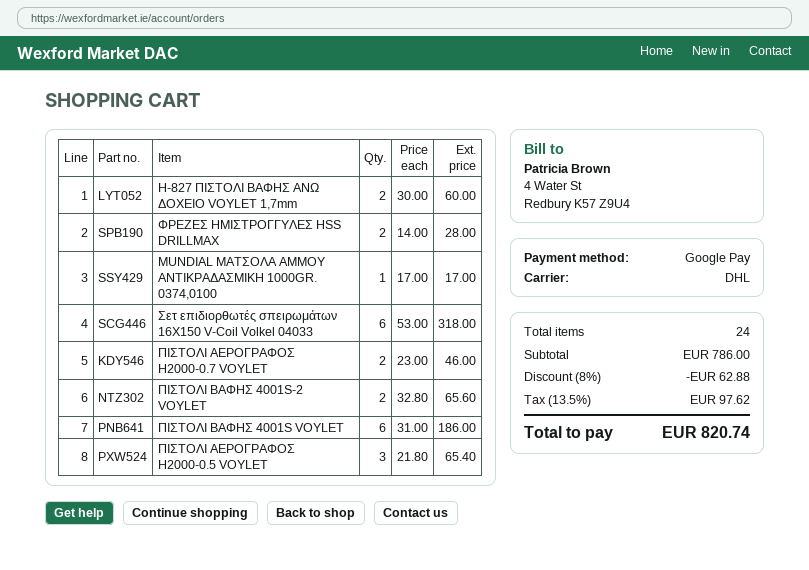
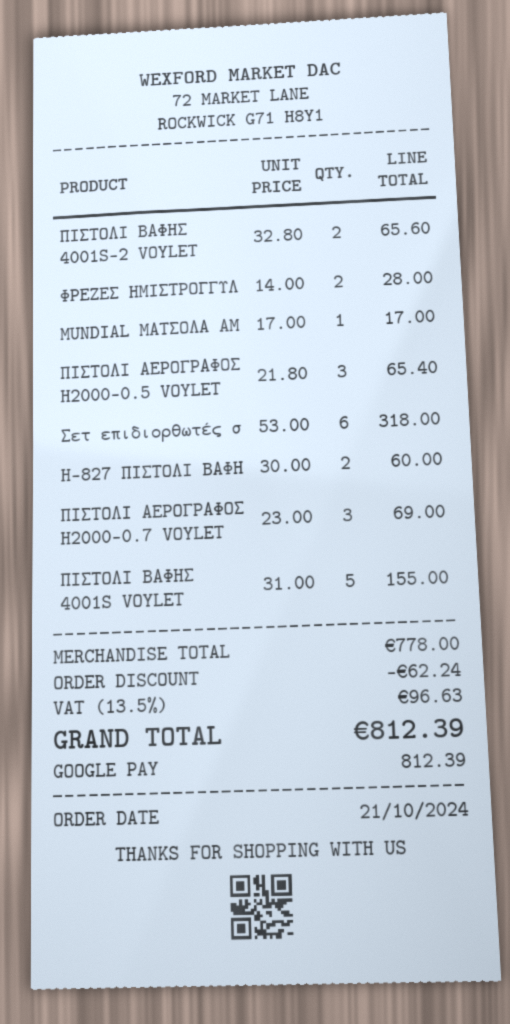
ΠΙΣΤΟΛΙ ΑΕΡΟΓΡΑΦΟΣ Η2000-0.7 VOYLET: 2 x 23.00 = 46.00 -> 3 x 23.00 = 69.00
ΠΙΣΤΟΛΙ ΒΑΦΗΣ 4001S VOYLET: 6 x 31.00 = 186.00 -> 5 x 31.00 = 155.00
subtotal: 786.00 -> 778.00
discount: 62.88 -> 62.24
tax: 13.5% = 97.62 -> 13.5% = 96.63
total: 820.74 -> 812.39

